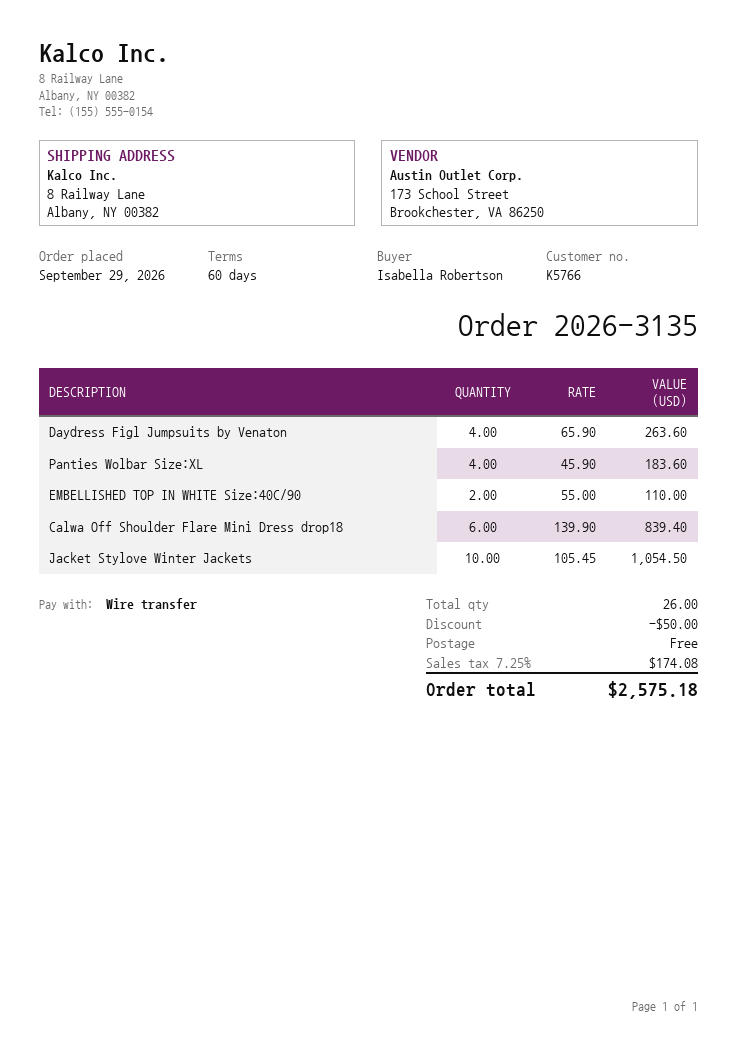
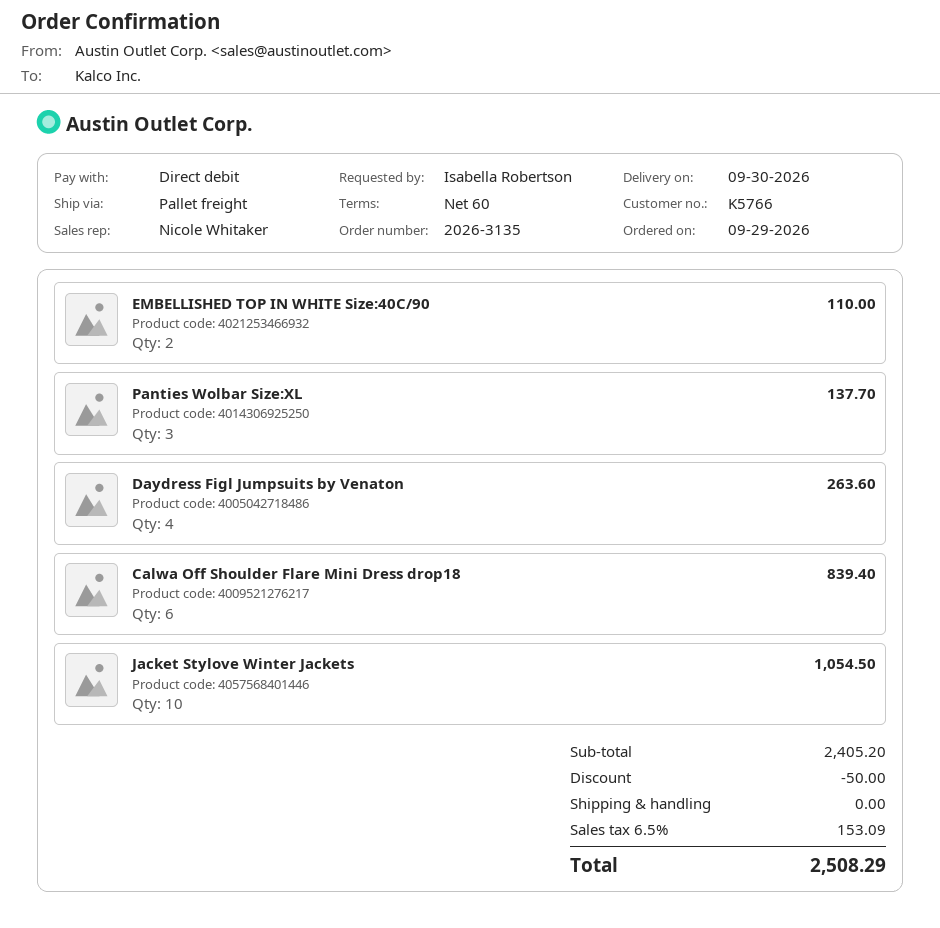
payment method: bank transfer -> direct debit
Panties Wolbar Size:XL: 4 for 183.60 -> 3 for 137.70
tax: 7.25% = 174.08 -> 6.5% = 153.09
total: 2575.18 -> 2508.29

